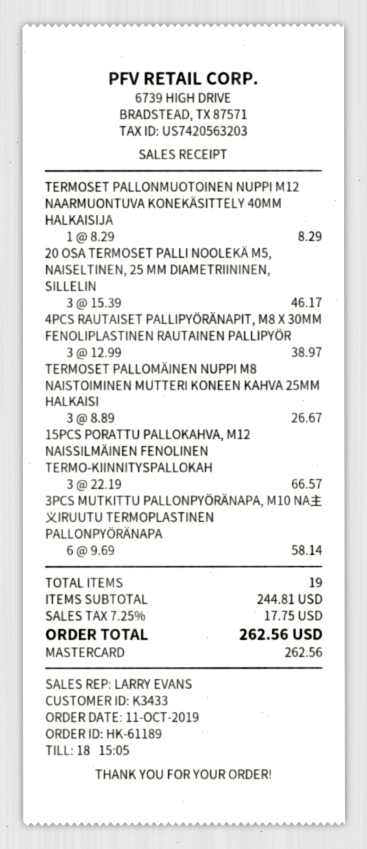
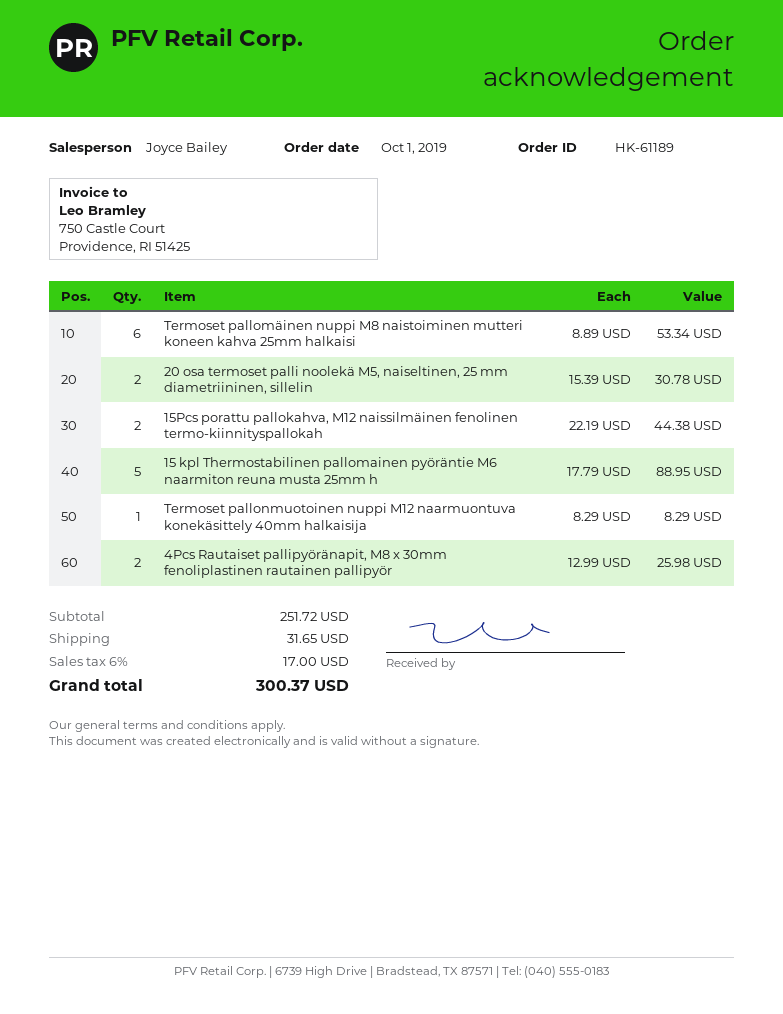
order date: 2019-10-11 -> 2019-10-01
sales rep: LARRY EVANS -> Joyce Bailey
20 OSA TERMOSET PALLI NOOLEKÄ M5, NAISELTINEN, 25 MM DIAMETRIININEN, SILLELIN: 3 x 15.39 = 46.17 -> 2 x 15.39 = 30.78
4PCS RAUTAISET PALLIPYÖRÄNAPIT, M8 X 30MM FENOLIPLASTINEN RAUTAINEN PALLIPYÖR: 3 x 12.99 = 38.97 -> 2 x 12.99 = 25.98
TERMOSET PALLOMÄINEN NUPPI M8 NAISTOIMINEN MUTTERI KONEEN KAHVA 25MM HALKAISI: 3 x 8.89 = 26.67 -> 6 x 8.89 = 53.34
15PCS PORATTU PALLOKAHVA, M12 NAISSILMÄINEN FENOLINEN TERMO-KIINNITYSPALLOKAH: 3 x 22.19 = 66.57 -> 2 x 22.19 = 44.38
3PCS MUTKITTU PALLONPYÖRÄNAPA, M10 NA主义IRUUTU TERMOPLASTINEN PALLONPYÖRÄNAPA: 6 x 9.69 = 58.14 -> none
15 kpl Thermostabilinen pallomainen pyöräntie M6 naarmiton reuna musta 25mm h: none -> 5 x 17.79 = 88.95
subtotal: 244.81 -> 251.72
shipping: none -> 31.65
tax: 7.25% = 17.75 -> 6% = 17.00
total: 262.56 -> 300.37

